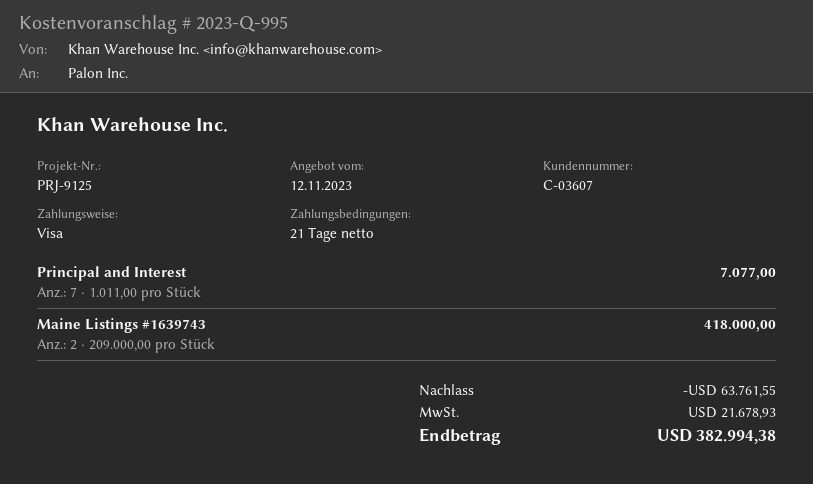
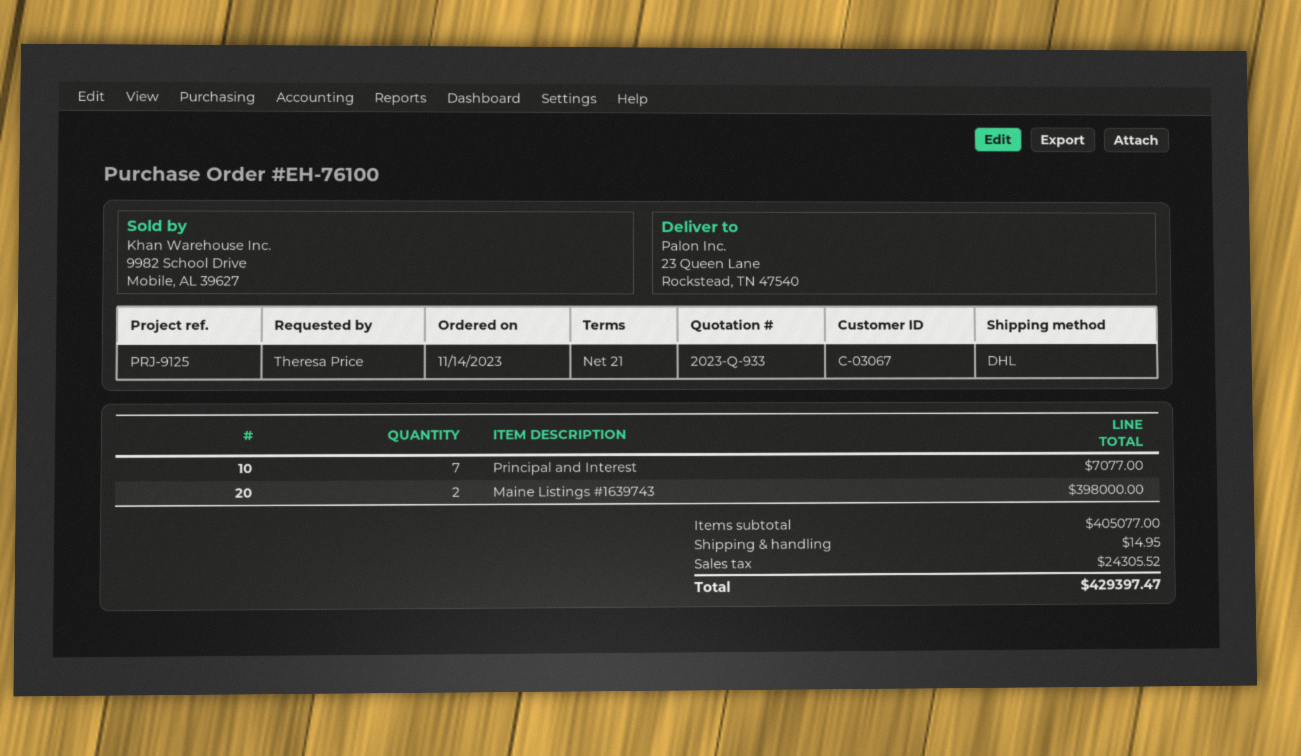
quote number: 2023-Q-995 -> 2023-Q-933
customer number: C-03607 -> C-03067
Maine Listings #1639743: 2 for 418000.00 -> 2 for 398000.00
discount: 63761.55 -> none
shipping: none -> 14.95
tax: 21678.93 -> 24305.52
total: 382994.38 -> 429397.47

